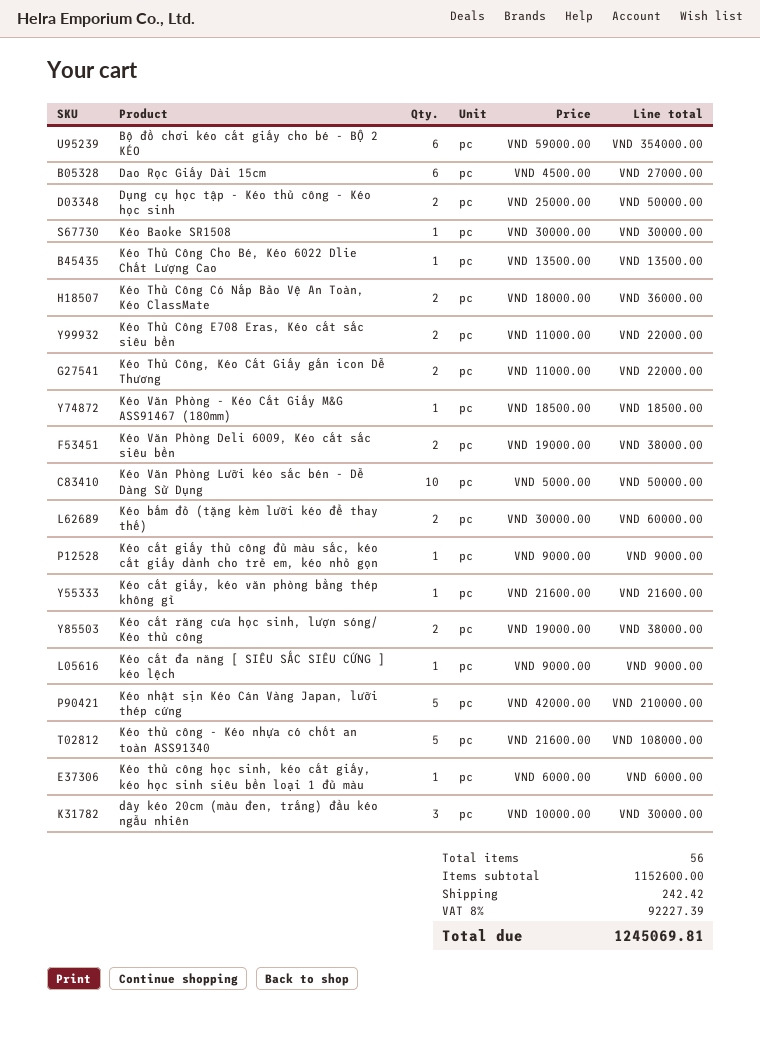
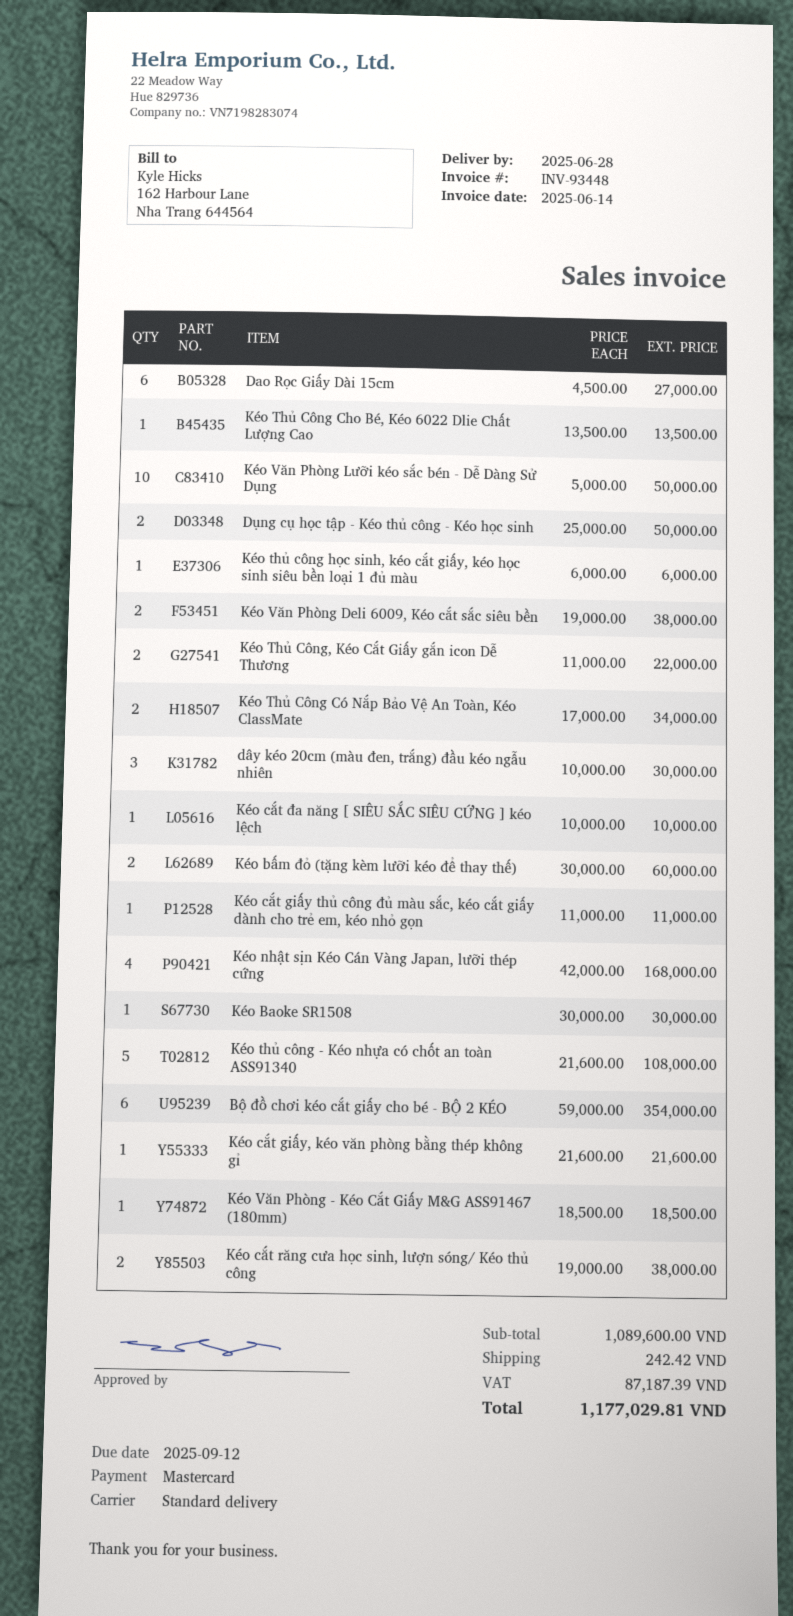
Kéo Thủ Công Có Nắp Bảo Vệ An Toàn, Kéo ClassMate: 2 x 18000.00 = 36000.00 -> 2 x 17000.00 = 34000.00
Kéo Thủ Công E708 Eras, Kéo cắt sắc siêu bền: 2 x 11000.00 = 22000.00 -> none
Kéo cắt giấy thủ công đủ màu sắc, kéo cắt giấy dành cho trẻ em, kéo nhỏ gọn: 1 x 9000.00 = 9000.00 -> 1 x 11000.00 = 11000.00
Kéo cắt đa năng [ SIÊU SẮC SIÊU CỨNG ] kéo lệch: 1 x 9000.00 = 9000.00 -> 1 x 10000.00 = 10000.00
Kéo nhật sịn Kéo Cán Vàng Japan, lưỡi thép cứng: 5 x 42000.00 = 210000.00 -> 4 x 42000.00 = 168000.00
subtotal: 1152600.00 -> 1089600.00
tax: 92227.39 -> 87187.39
total: 1245069.81 -> 1177029.81

